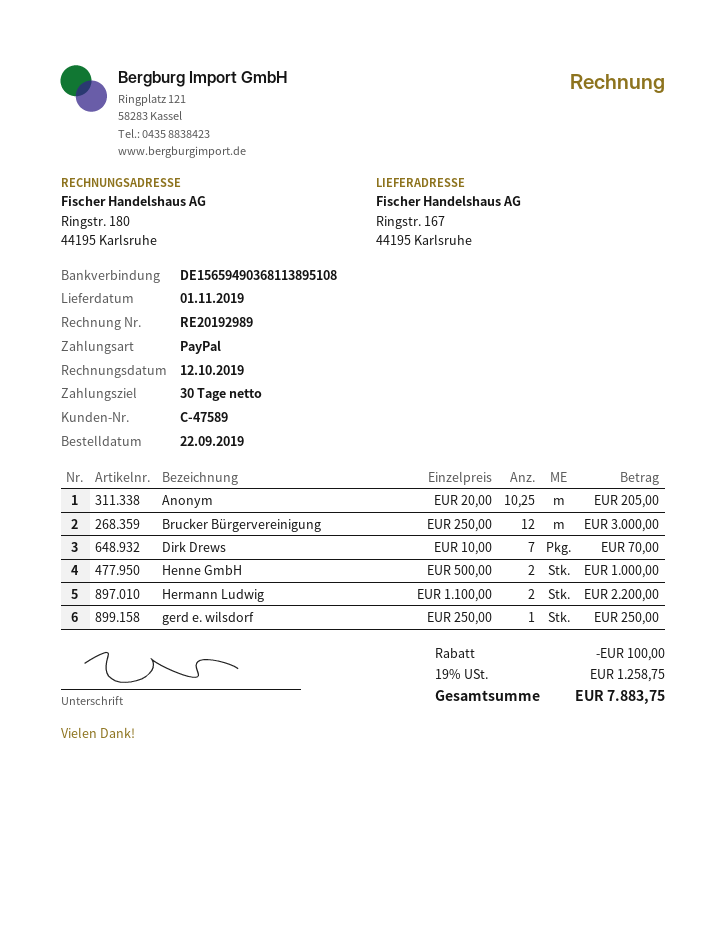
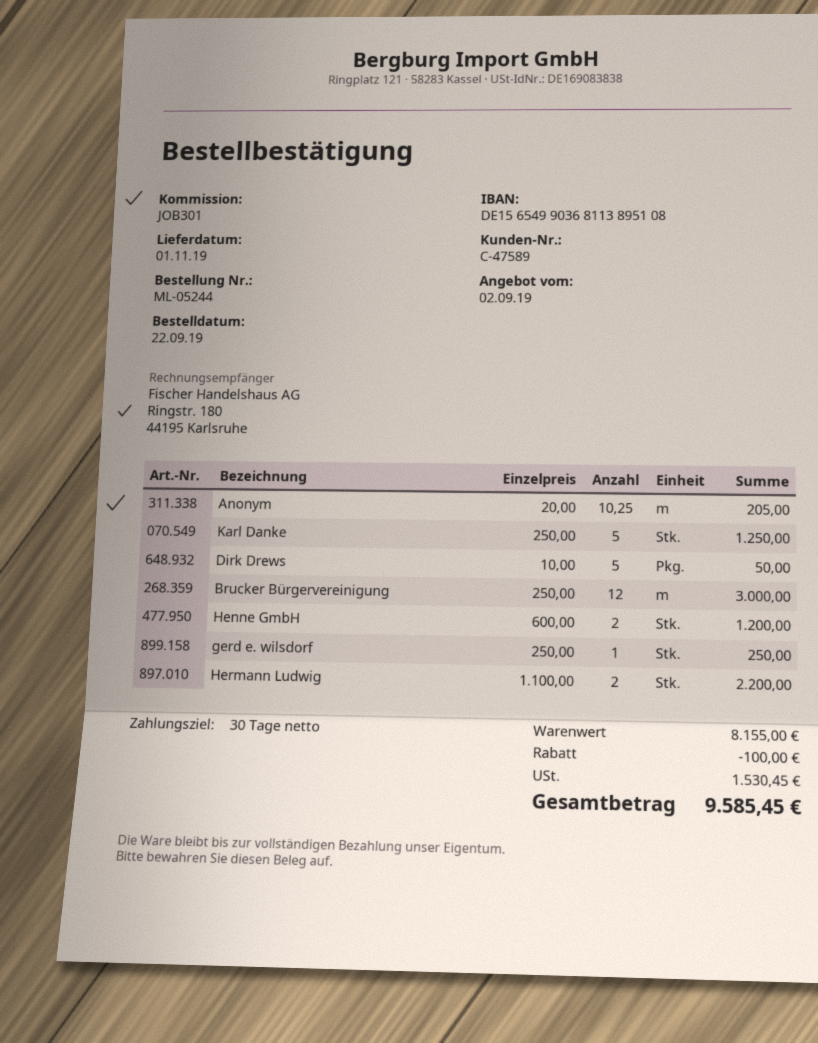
bank account: DE15659490368113895108 -> DE15654990368113895108
Dirk Drews: 7 x 10.00 = 70.00 -> 5 x 10.00 = 50.00
Henne GmbH: 2 x 500.00 = 1000.00 -> 2 x 600.00 = 1200.00
Karl Danke: none -> 5 x 250.00 = 1250.00
tax: 1258.75 -> 1530.45
total: 7883.75 -> 9585.45

